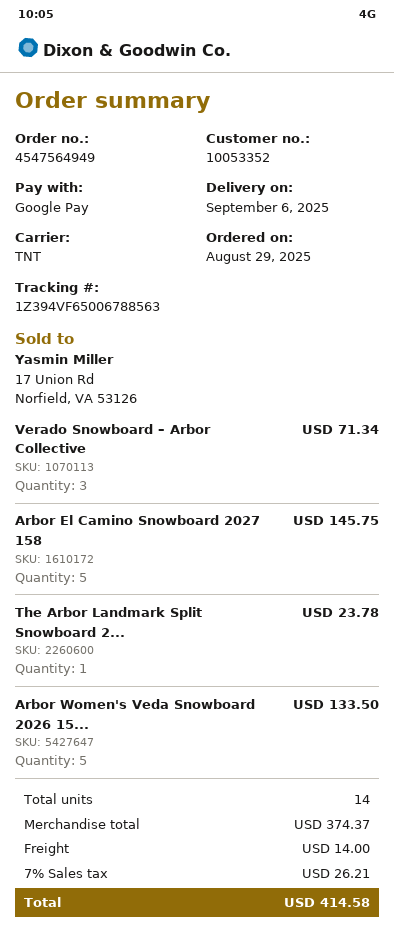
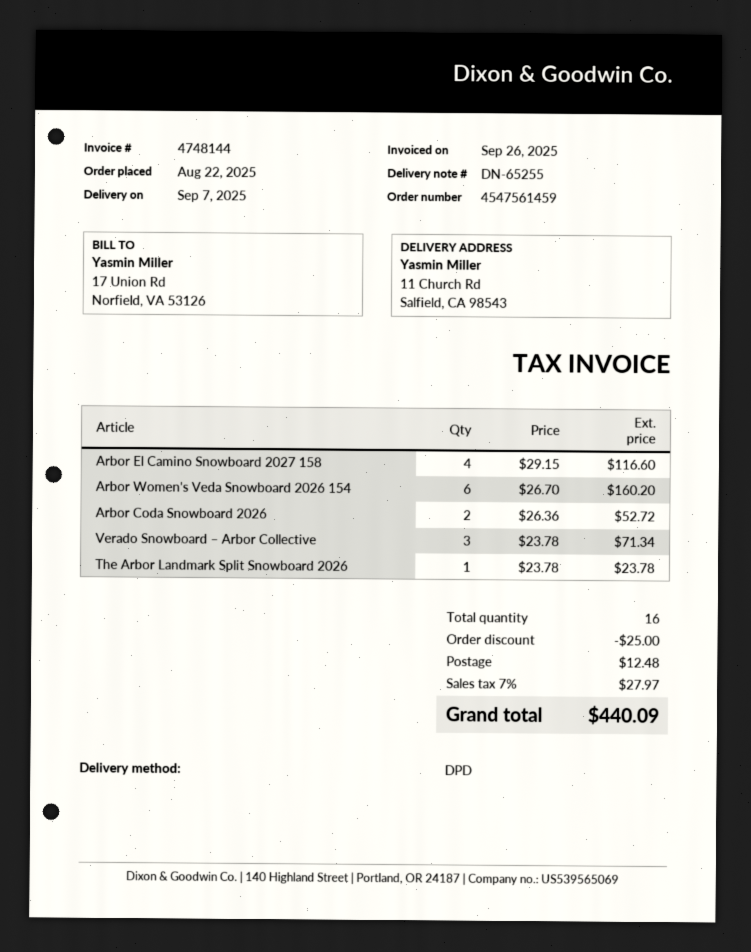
order number: 4547564949 -> 4547561459
order date: 2025-08-29 -> 2025-08-22
delivery date: 2025-09-06 -> 2025-09-07
shipping method: TNT -> DPD
Arbor El Camino Snowboard 2027 158: 5 for 145.75 -> 4 for 116.60
Arbor Women's Veda Snowboard 2026 15...: 5 for 133.50 -> 6 for 160.20
Arbor Coda Snowboard 2026: none -> 2 for 52.72
total quantity: 14 -> 16
discount: none -> 25.00
shipping: 14.00 -> 12.48
tax: 7% = 26.21 -> 7% = 27.97
total: 414.58 -> 440.09

